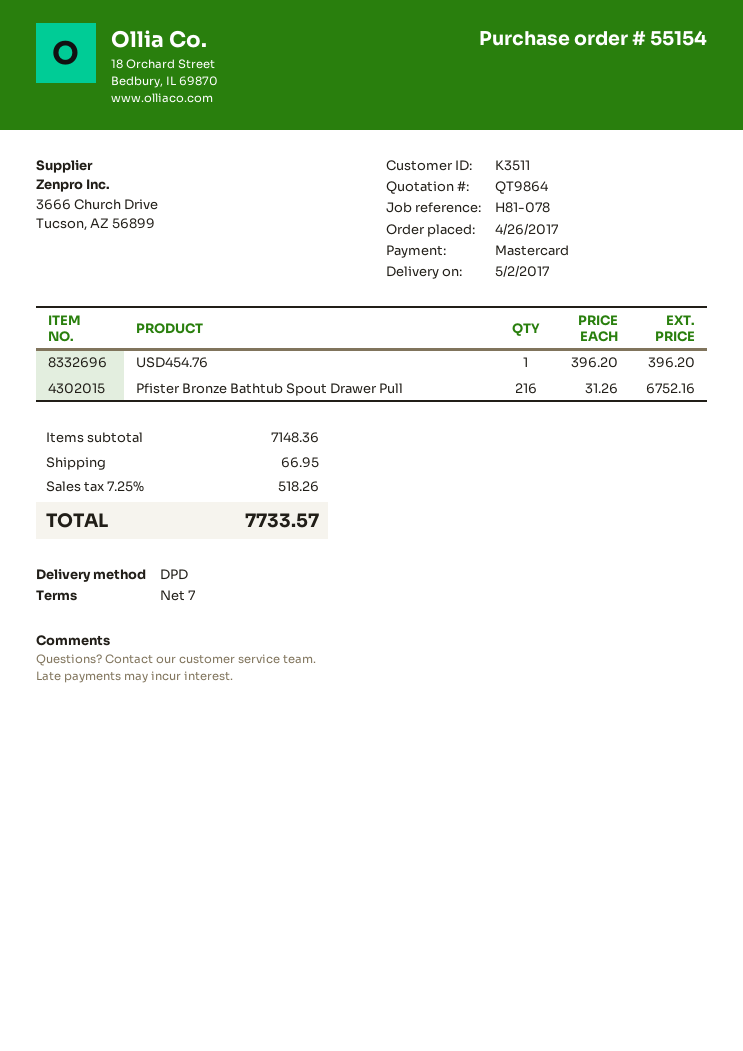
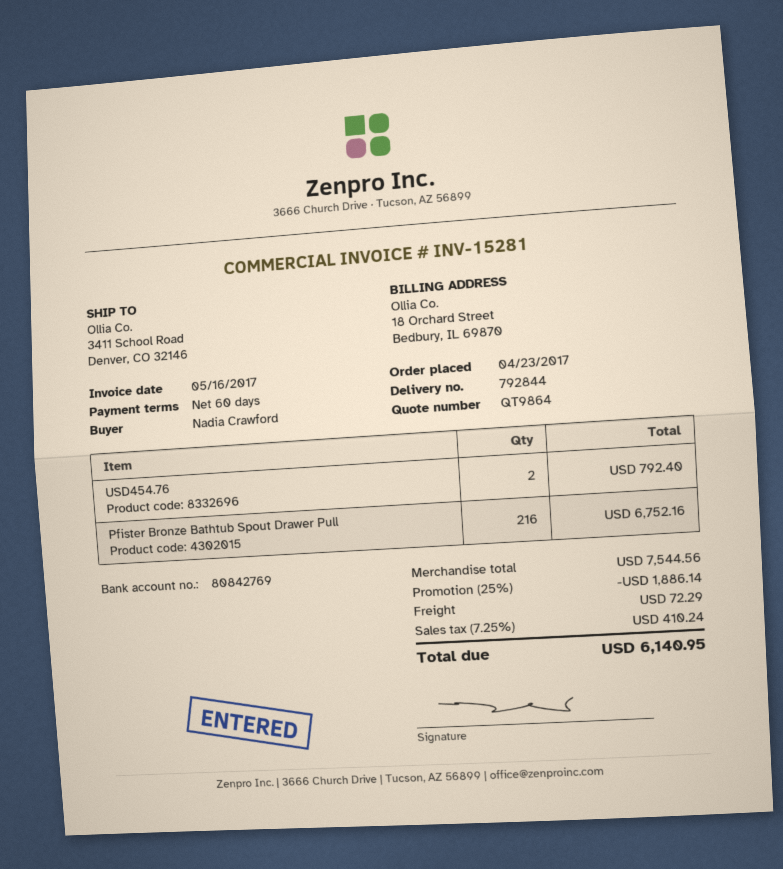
order date: 2017-04-26 -> 2017-04-23
payment terms: 7 days -> 60 days
USD454.76: 1 for 396.20 -> 2 for 792.40
subtotal: 7148.36 -> 7544.56
discount: none -> 25% = 1886.14
shipping: 66.95 -> 72.29
tax: 7.25% = 518.26 -> 7.25% = 410.24
total: 7733.57 -> 6140.95

